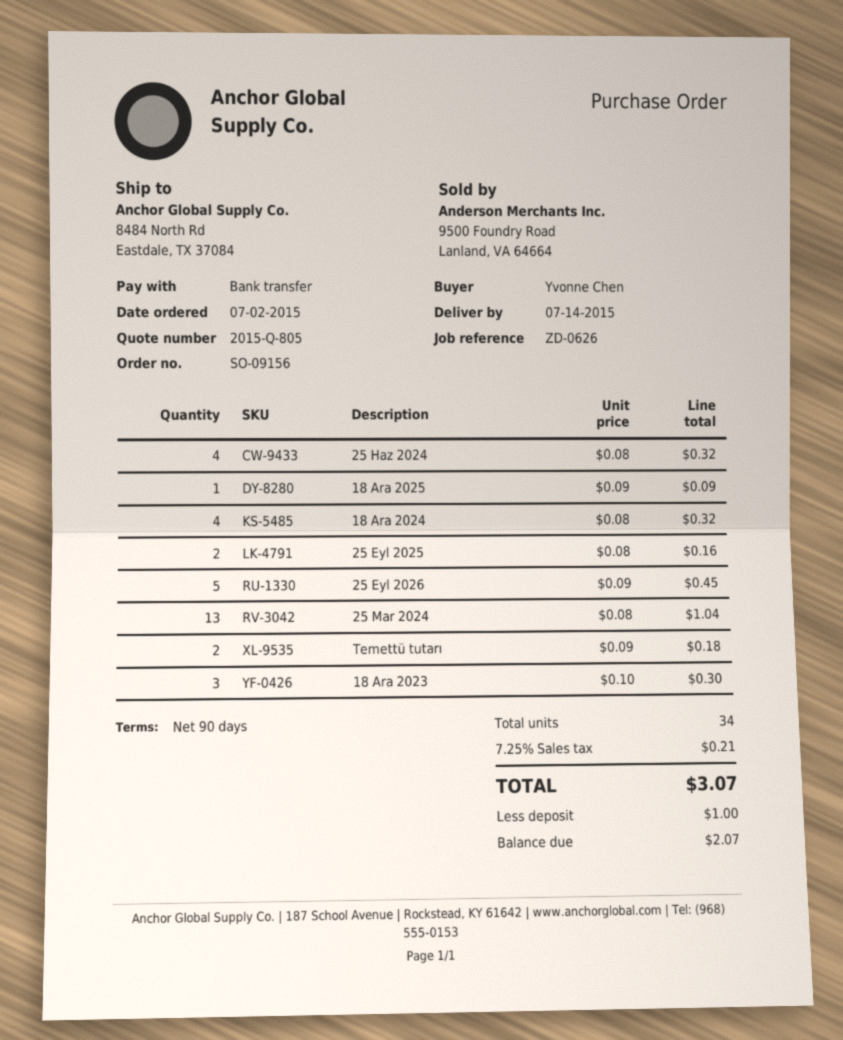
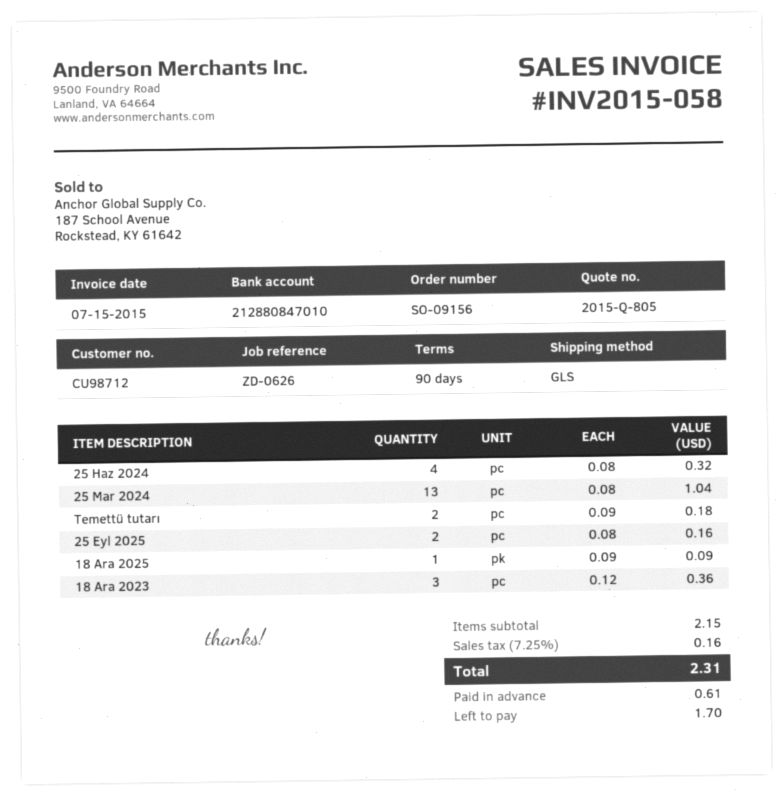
18 Ara 2024: 4 x 0.08 = 0.32 -> none
25 Eyl 2026: 5 x 0.09 = 0.45 -> none
18 Ara 2023: 3 x 0.10 = 0.30 -> 3 x 0.12 = 0.36
tax: 7.25% = 0.21 -> 7.25% = 0.16
total: 3.07 -> 2.31
deposit: 1.00 -> 0.61
balance: 2.07 -> 1.70

